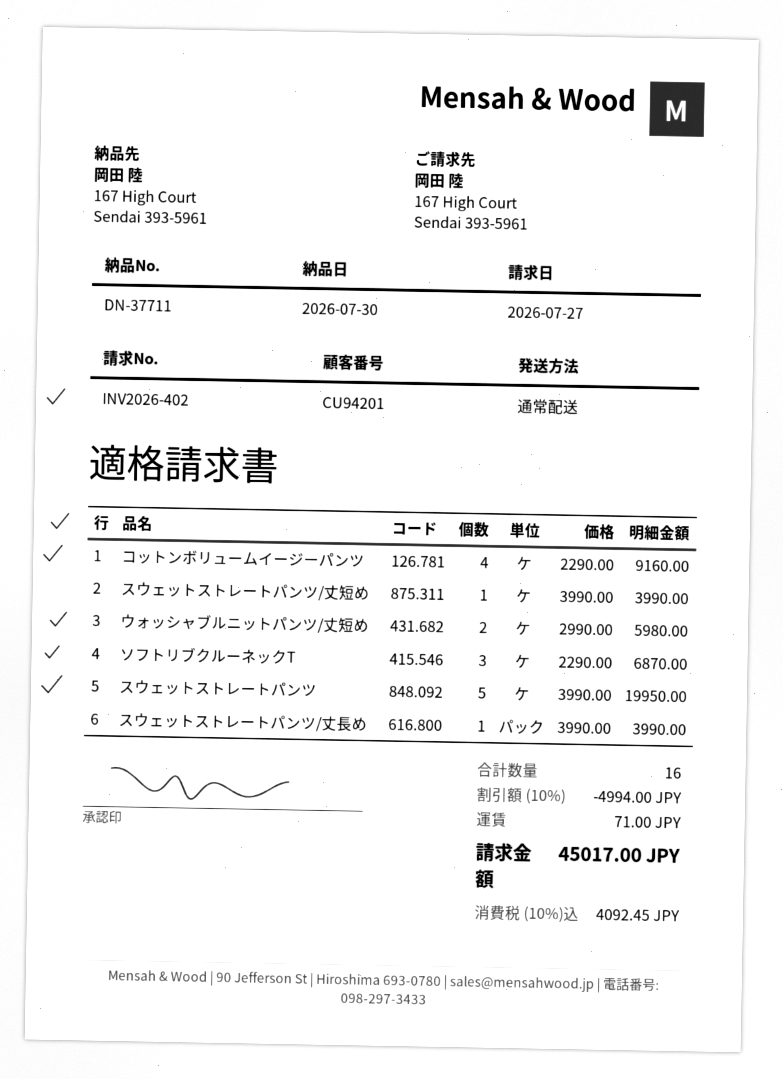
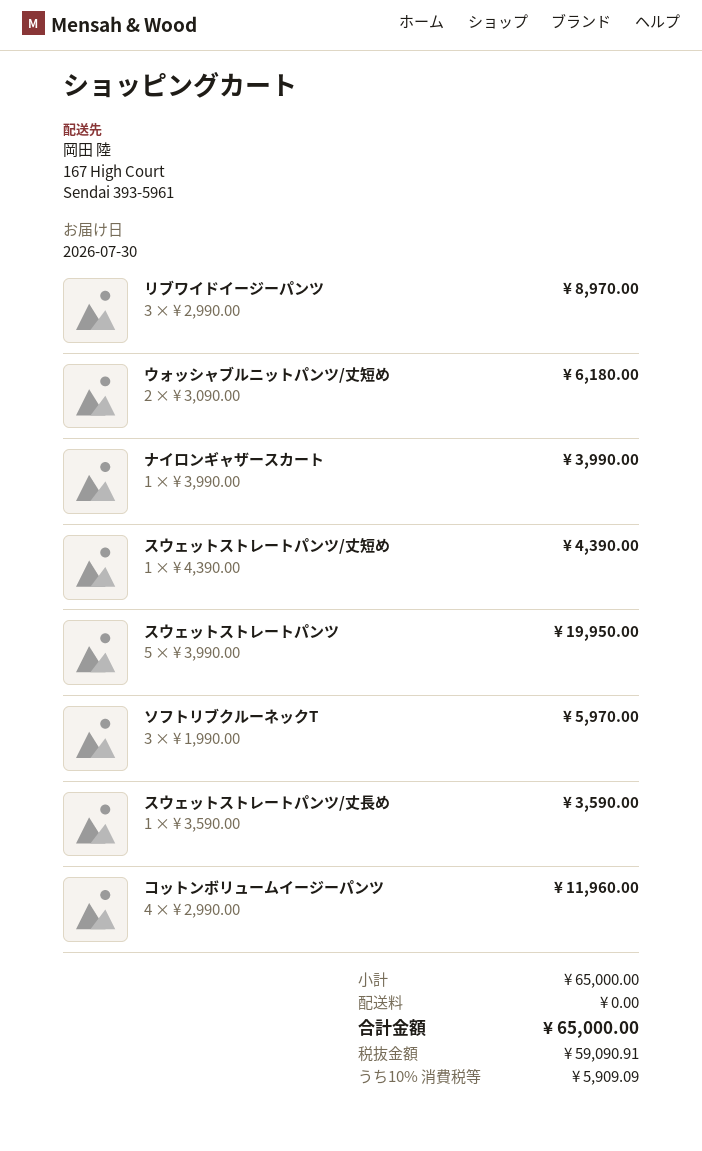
コットンボリュームイージーパンツ: 4 x 2290.00 = 9160.00 -> 4 x 2990.00 = 11960.00
スウェットストレートパンツ/丈短め: 1 x 3990.00 = 3990.00 -> 1 x 4390.00 = 4390.00
ウォッシャブルニットパンツ/丈短め: 2 x 2990.00 = 5980.00 -> 2 x 3090.00 = 6180.00
ソフトリブクルーネックT: 3 x 2290.00 = 6870.00 -> 3 x 1990.00 = 5970.00
スウェットストレートパンツ/丈長め: 1 x 3990.00 = 3990.00 -> 1 x 3590.00 = 3590.00
リブワイドイージーパンツ: none -> 3 x 2990.00 = 8970.00
ナイロンギャザースカート: none -> 1 x 3990.00 = 3990.00
discount: 10% = 4994.00 -> none
shipping: 71.00 -> 0.00
tax: 10% = 4092.45 -> 10% = 5909.09
total: 45017.00 -> 65000.00

